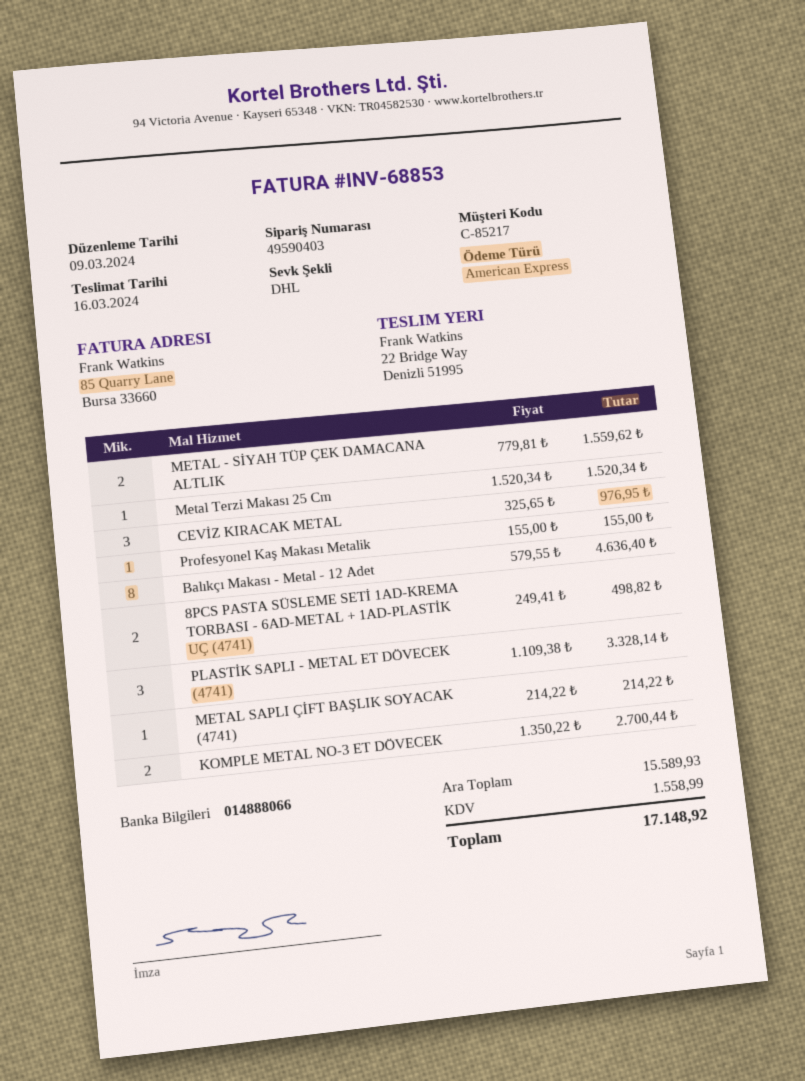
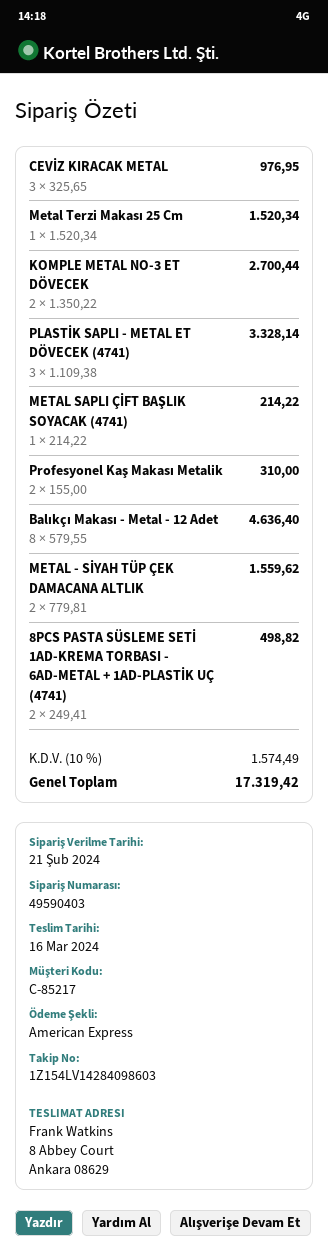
ship to: 22 Bridge Way, Denizli 51995 -> 8 Abbey Court, Ankara 08629
Profesyonel Kaş Makası Metalik: 1 x 155.00 = 155.00 -> 2 x 155.00 = 310.00
tax: 1558.99 -> 1574.49
total: 17148.92 -> 17319.42

